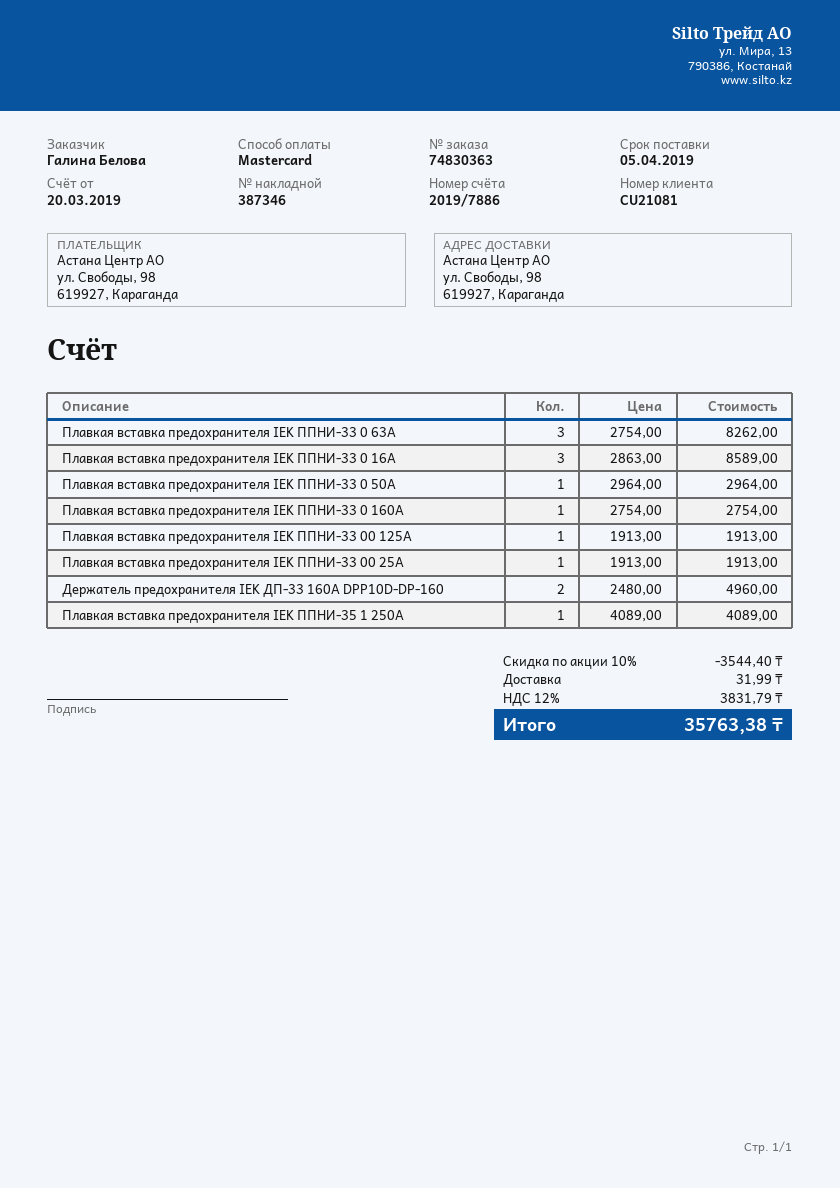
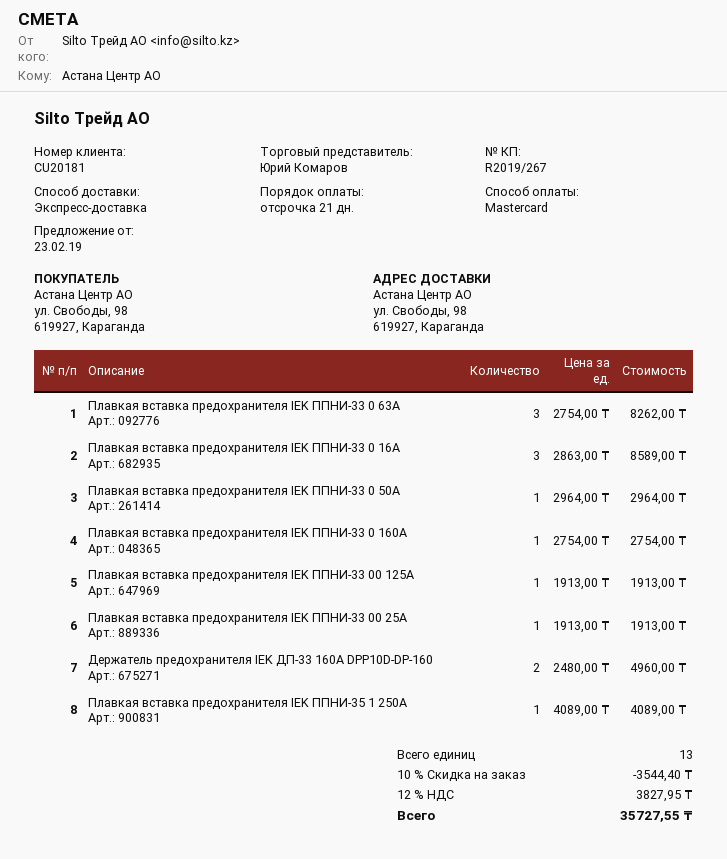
customer number: CU21081 -> CU20181
shipping: 31.99 -> none
tax: 12% = 3831.79 -> 12% = 3827.95
total: 35763.38 -> 35727.55

